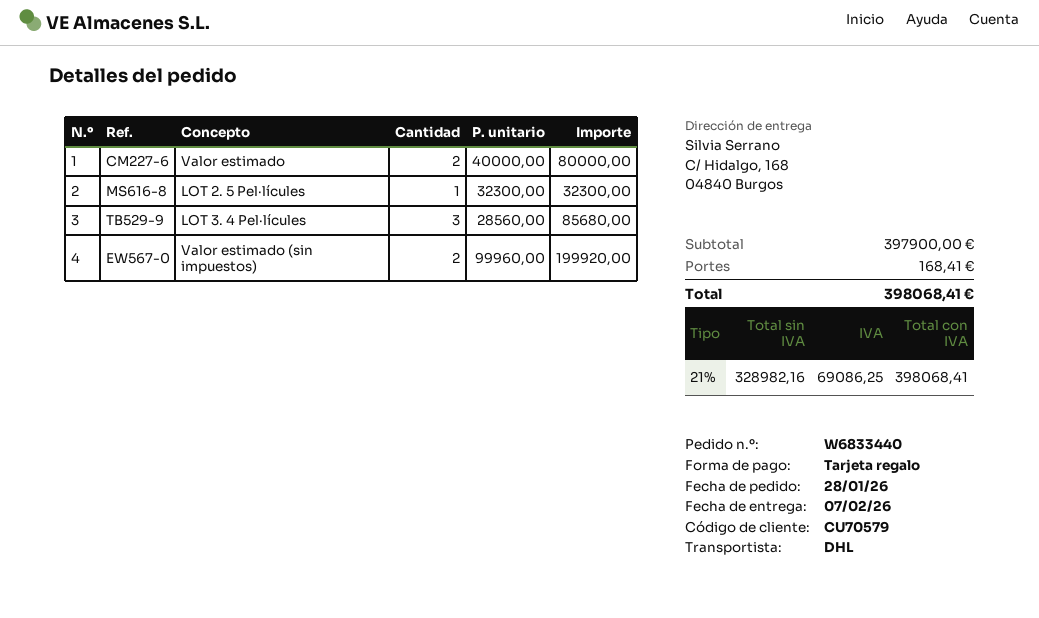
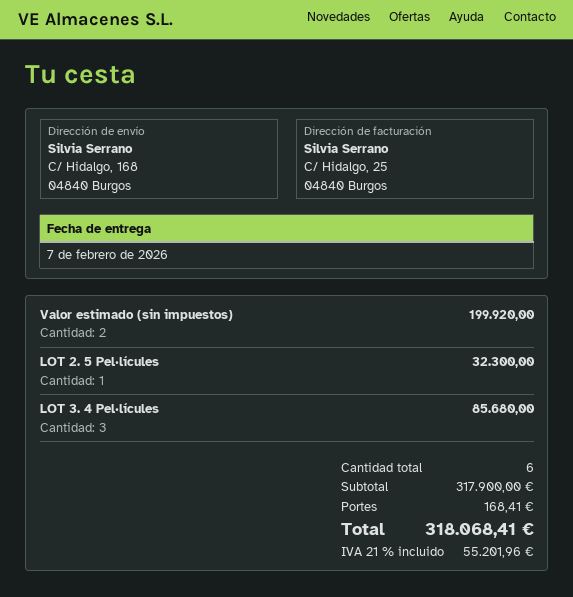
Valor estimado: 2 for 80000.00 -> none
subtotal: 397900.00 -> 317900.00
tax: 21% = 69086.25 -> 21% = 55201.96
total: 398068.41 -> 318068.41

